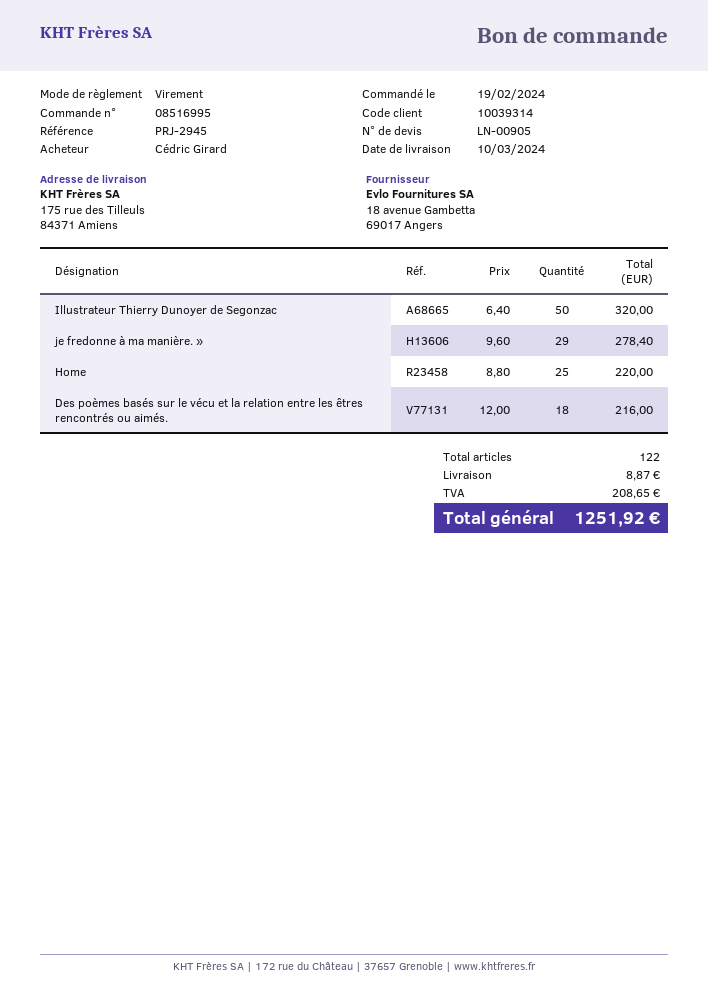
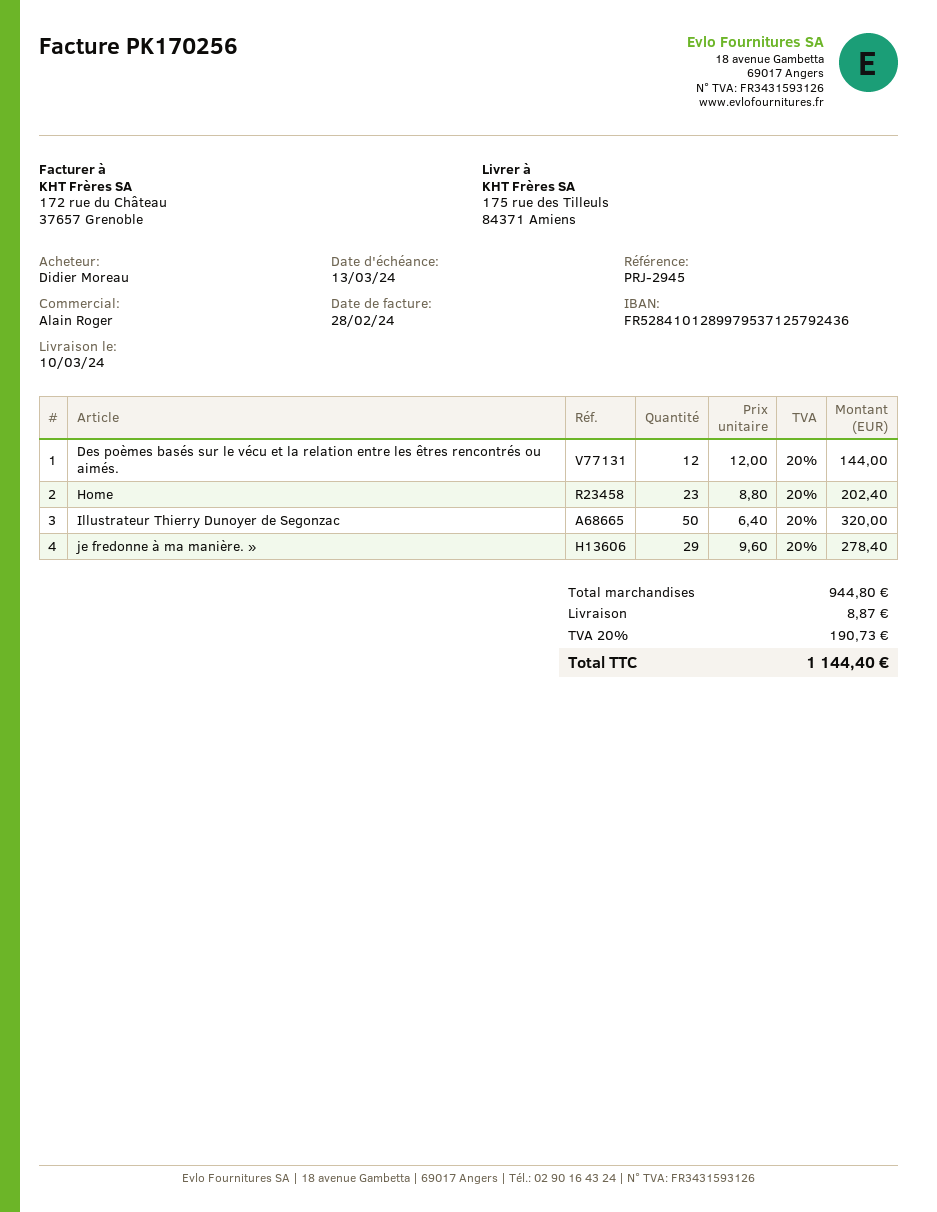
ordered by: Cédric Girard -> Didier Moreau
Home: 25 x 8.80 = 220.00 -> 23 x 8.80 = 202.40
Des poèmes basés sur le vécu et la relation entre les êtres rencontrés ou aimés.: 18 x 12.00 = 216.00 -> 12 x 12.00 = 144.00
tax: 208.65 -> 190.73
total: 1251.92 -> 1144.40

